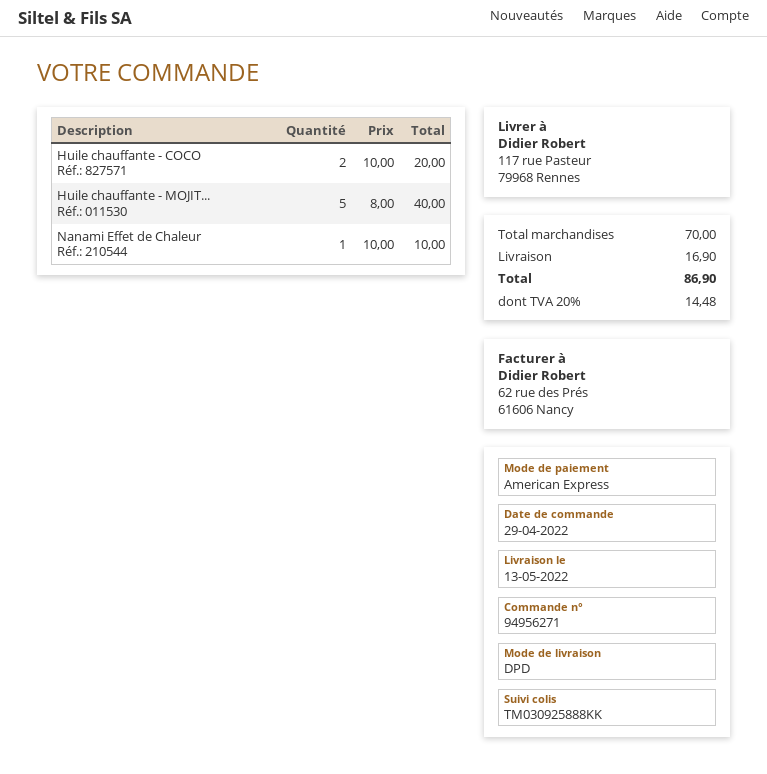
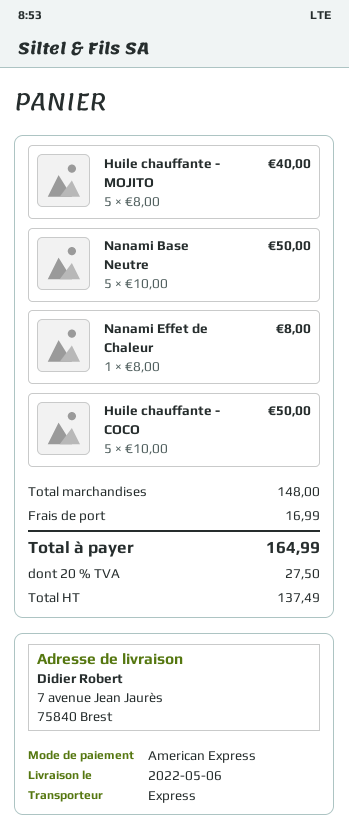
delivery date: 2022-05-13 -> 2022-05-06
shipping method: DPD -> express
ship to: 117 rue Pasteur, 79968 Rennes -> 7 avenue Jean Jaurès, 75840 Brest
Huile chauffante - COCO: 2 x 10.00 = 20.00 -> 5 x 10.00 = 50.00
Nanami Effet de Chaleur: 1 x 10.00 = 10.00 -> 1 x 8.00 = 8.00
Nanami Base Neutre: none -> 5 x 10.00 = 50.00
subtotal: 70.00 -> 148.00
shipping: 16.90 -> 16.99
tax: 20% = 14.48 -> 20% = 27.50
total: 86.90 -> 164.99

